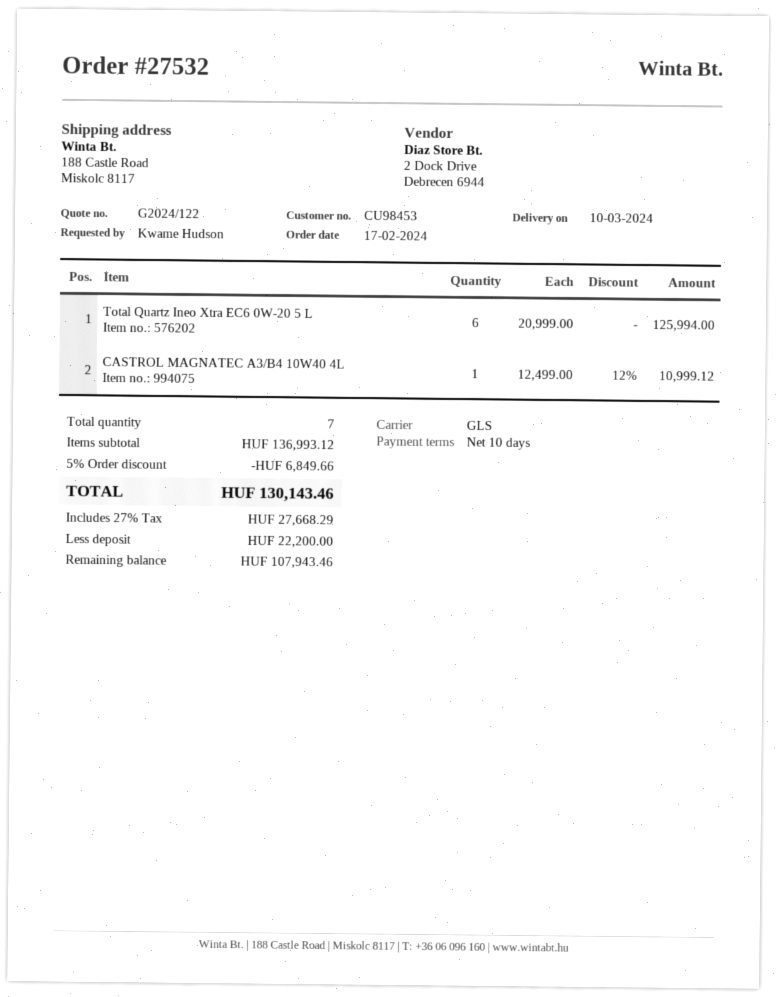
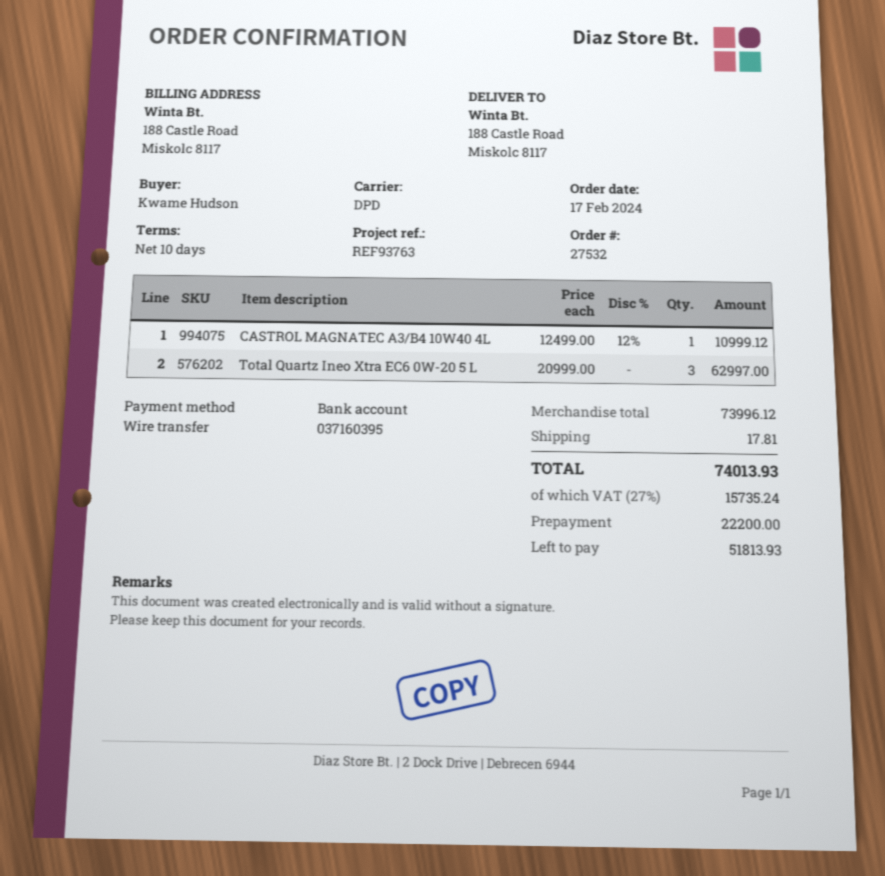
shipping method: GLS -> DPD
Total Quartz Ineo Xtra EC6 0W-20 5 L: 6 x 20999.00 = 125994.00 -> 3 x 20999.00 = 62997.00
subtotal: 136993.12 -> 73996.12
discount: 5% = 6849.66 -> none
shipping: none -> 17.81
tax: 27% = 27668.29 -> 27% = 15735.24
total: 130143.46 -> 74013.93
balance: 107943.46 -> 51813.93

